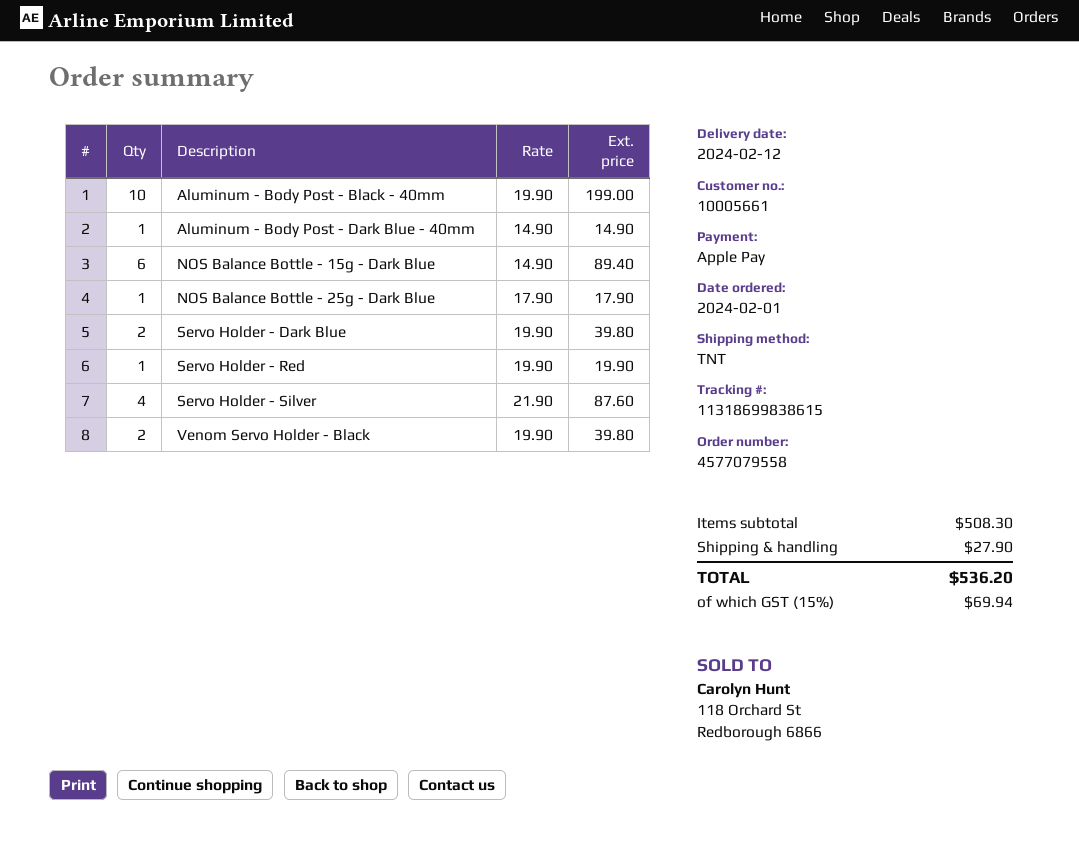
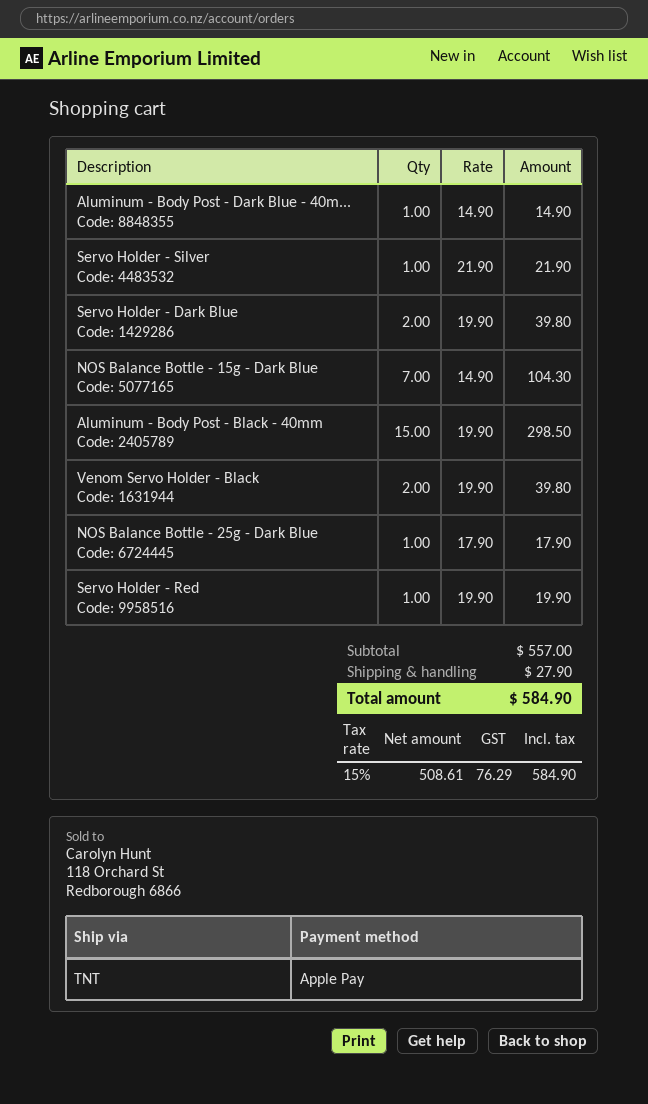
Aluminum - Body Post - Black - 40mm: 10 x 19.90 = 199.00 -> 15 x 19.90 = 298.50
NOS Balance Bottle - 15g - Dark Blue: 6 x 14.90 = 89.40 -> 7 x 14.90 = 104.30
Servo Holder - Silver: 4 x 21.90 = 87.60 -> 1 x 21.90 = 21.90
subtotal: 508.30 -> 557.00
tax: 15% = 69.94 -> 15% = 76.29
total: 536.20 -> 584.90

